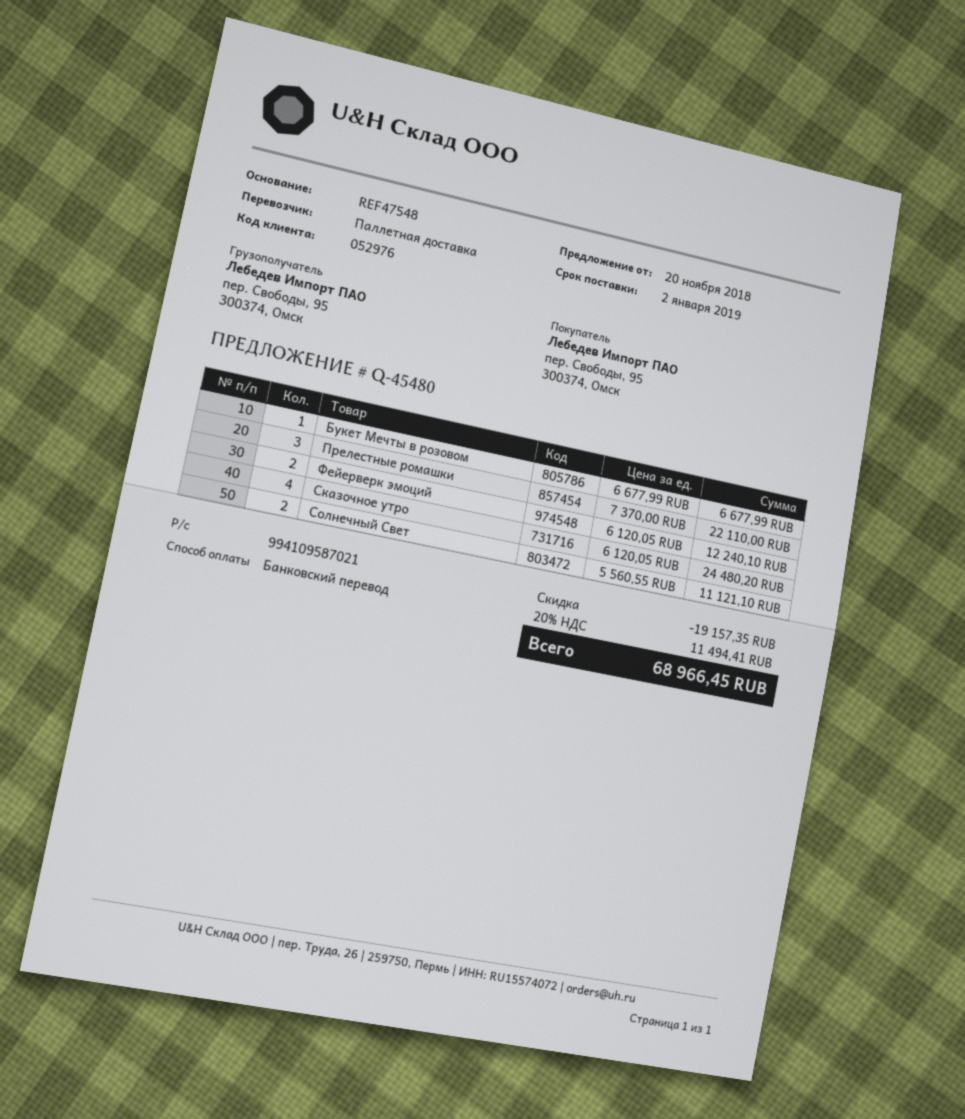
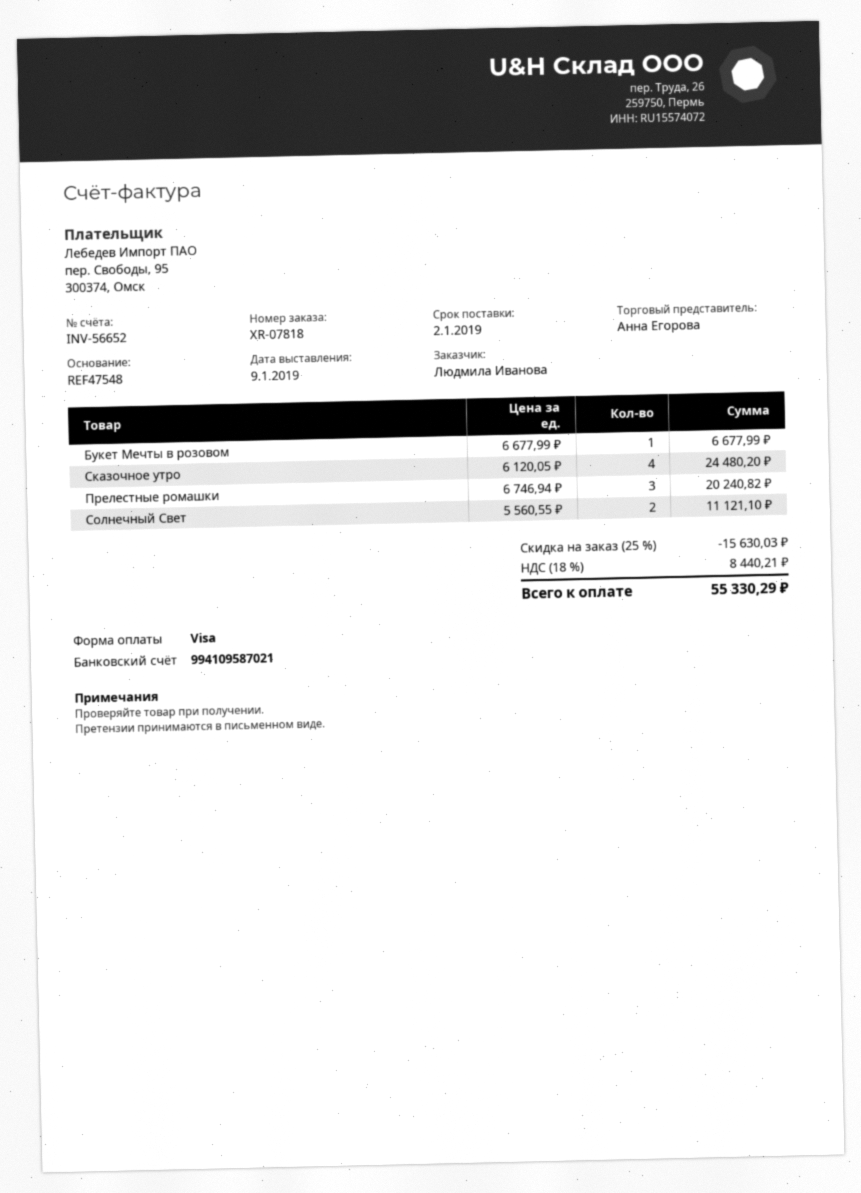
payment method: bank transfer -> Visa
Прелестные ромашки: 3 x 7370.00 = 22110.00 -> 3 x 6746.94 = 20240.82
Фейерверк эмоций: 2 x 6120.05 = 12240.10 -> none
discount: 19157.35 -> 15630.03
tax: 20% = 11494.41 -> 18% = 8440.21
total: 68966.45 -> 55330.29

